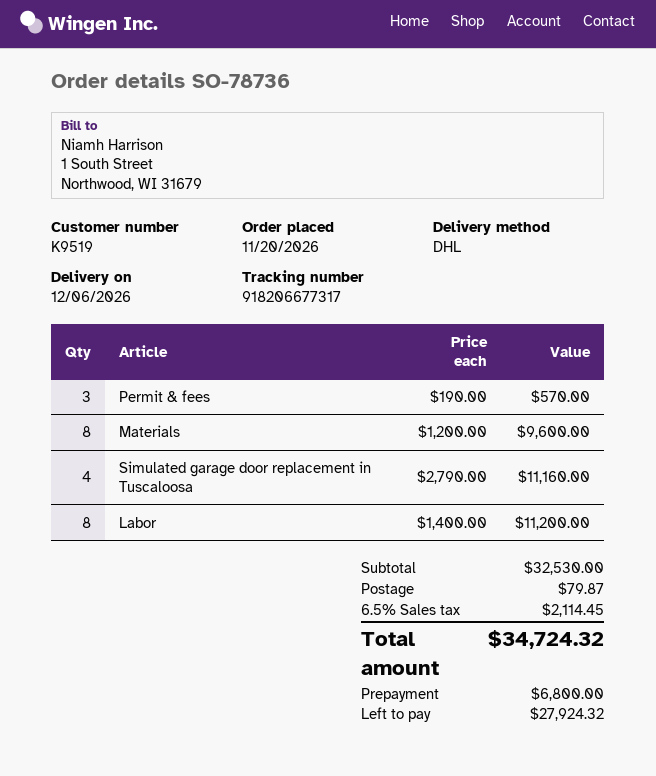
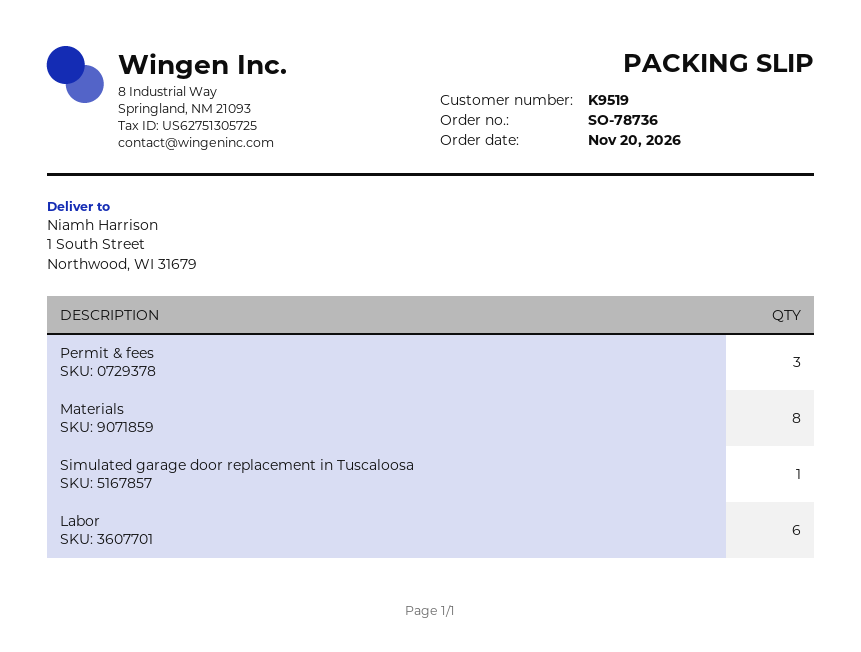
Simulated garage door replacement in Tuscaloosa: 4 -> 1
Labor: 8 -> 6

